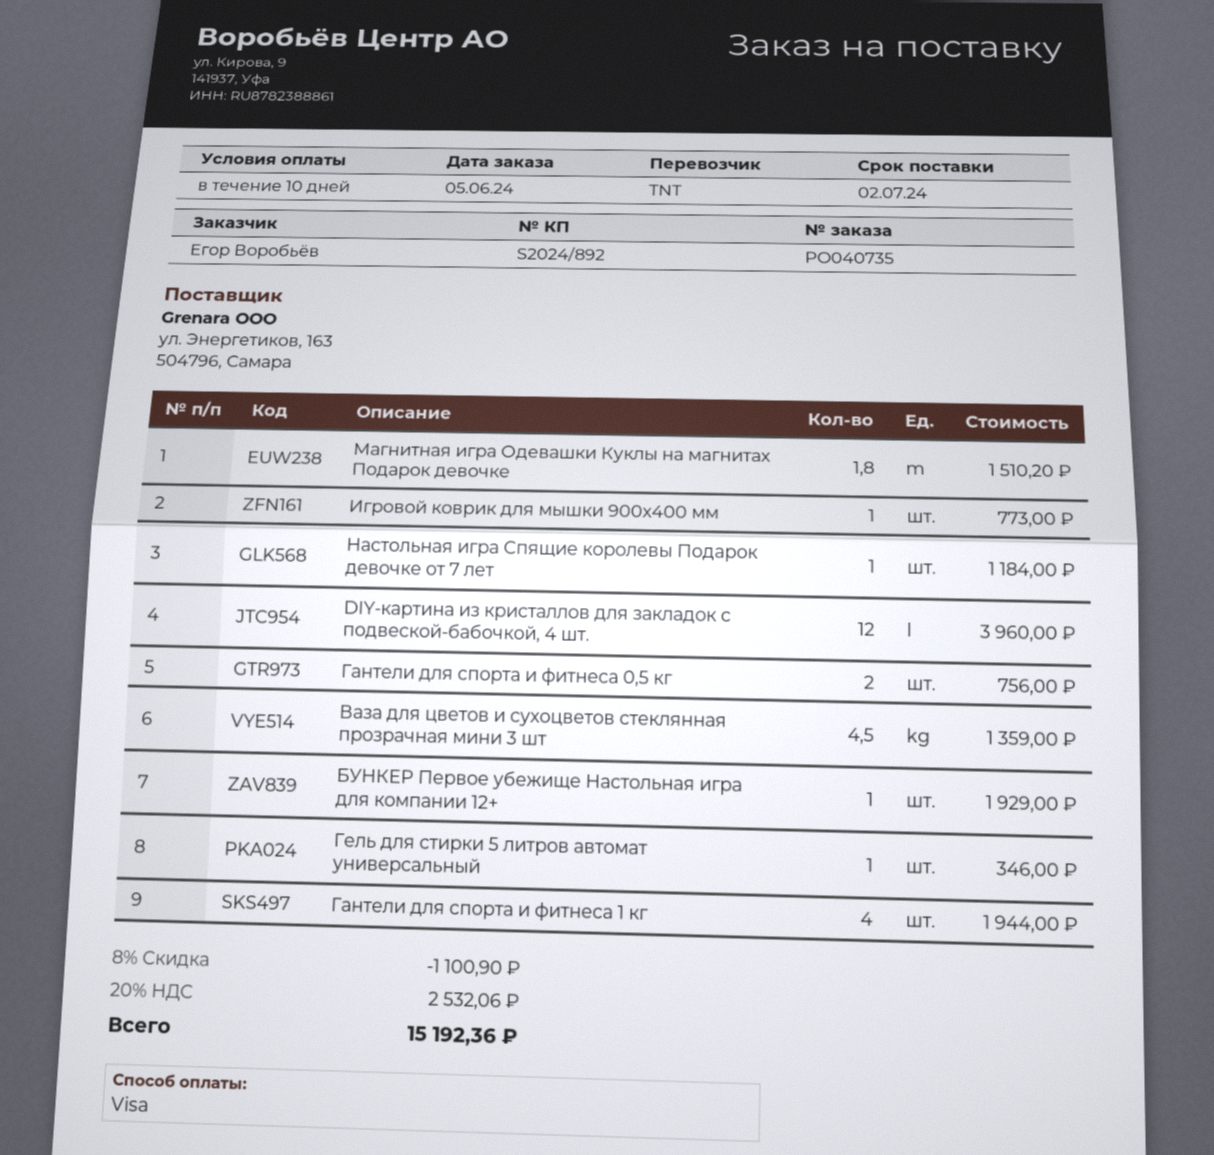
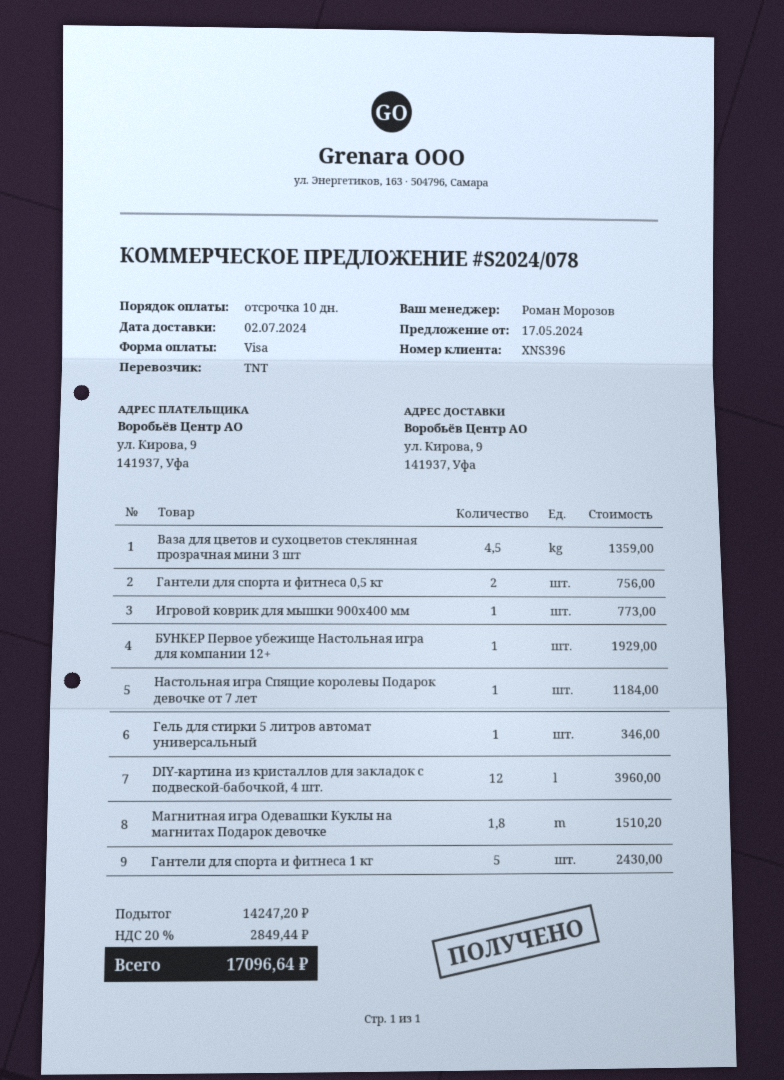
quote number: S2024/892 -> S2024/078
Гантели для спорта и фитнеса 1 кг: 4 for 1944.00 -> 5 for 2430.00
discount: 8% = 1100.90 -> none
tax: 20% = 2532.06 -> 20% = 2849.44
total: 15192.36 -> 17096.64

